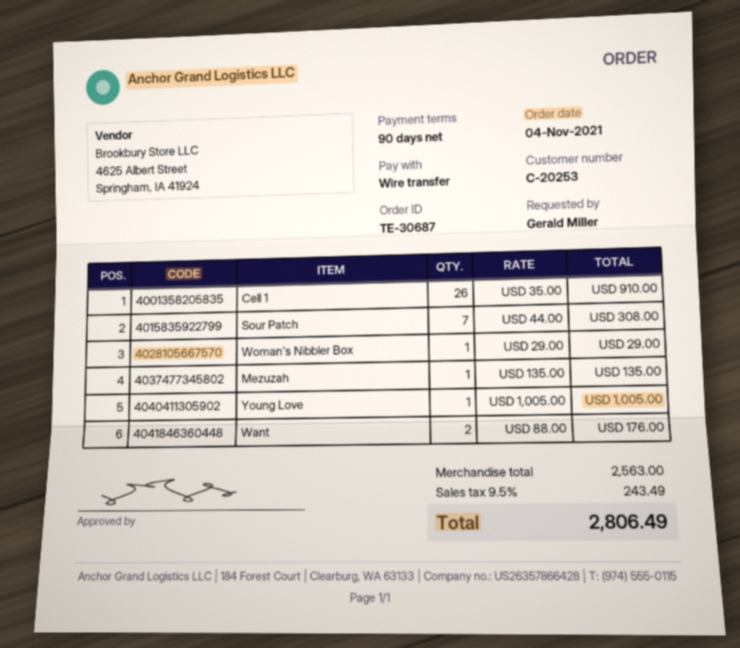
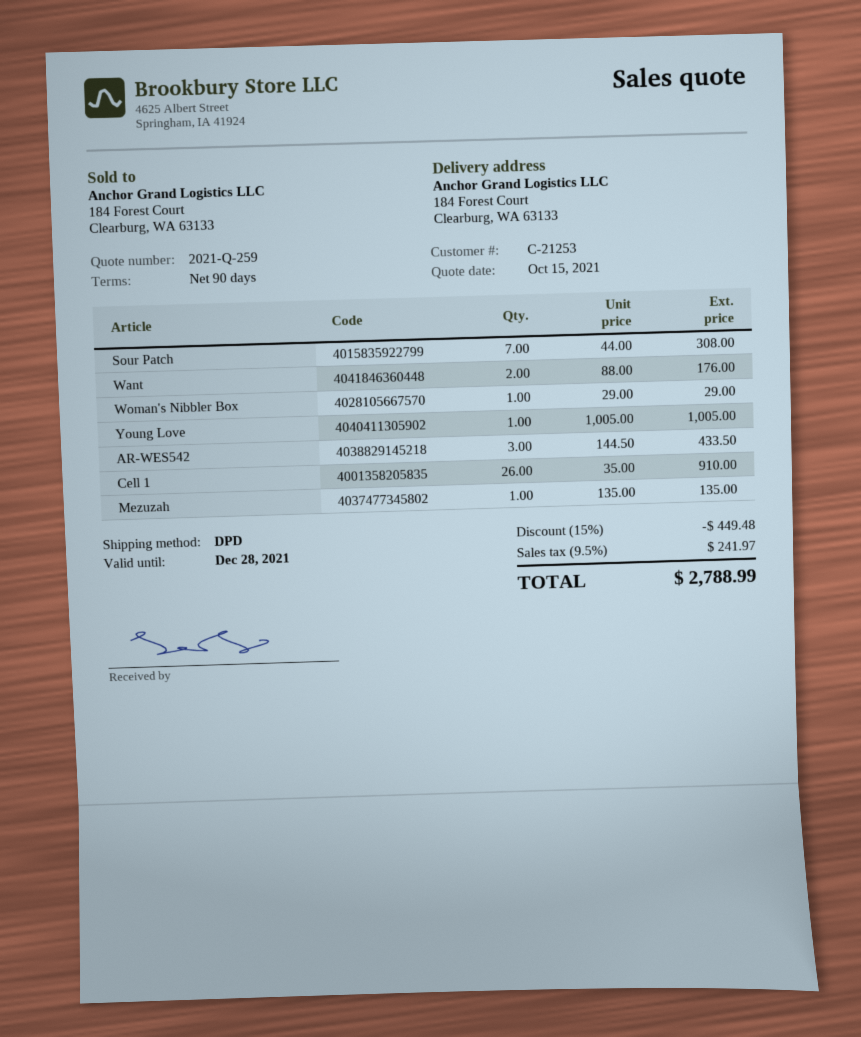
customer number: C-20253 -> C-21253
AR-WES542: none -> 3 x 144.50 = 433.50
discount: none -> 15% = 449.48
tax: 9.5% = 243.49 -> 9.5% = 241.97
total: 2806.49 -> 2788.99

